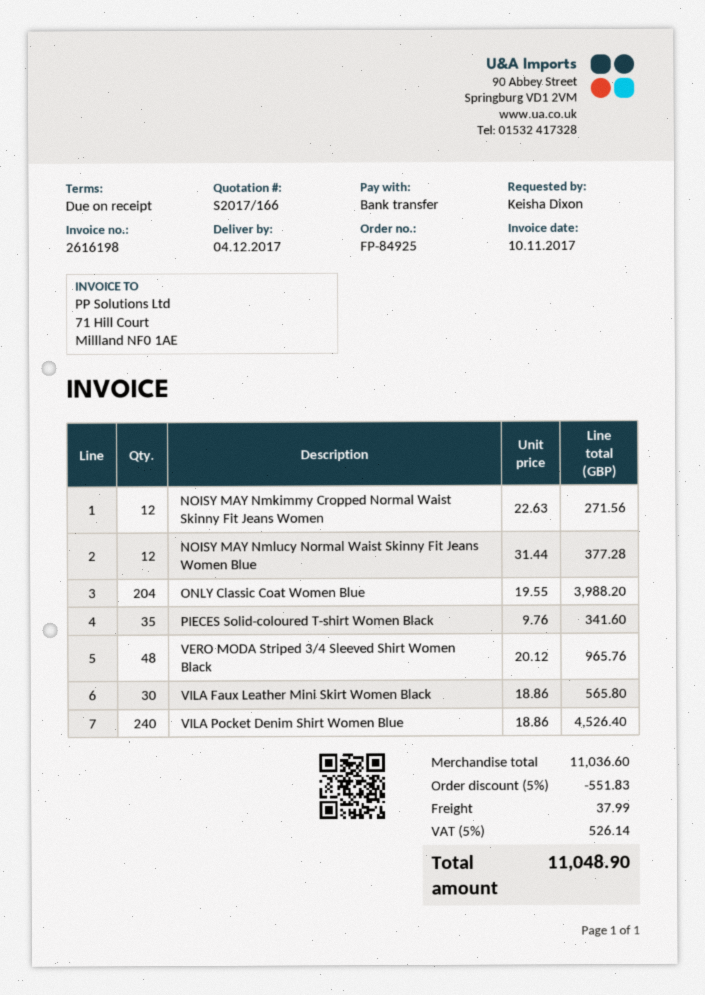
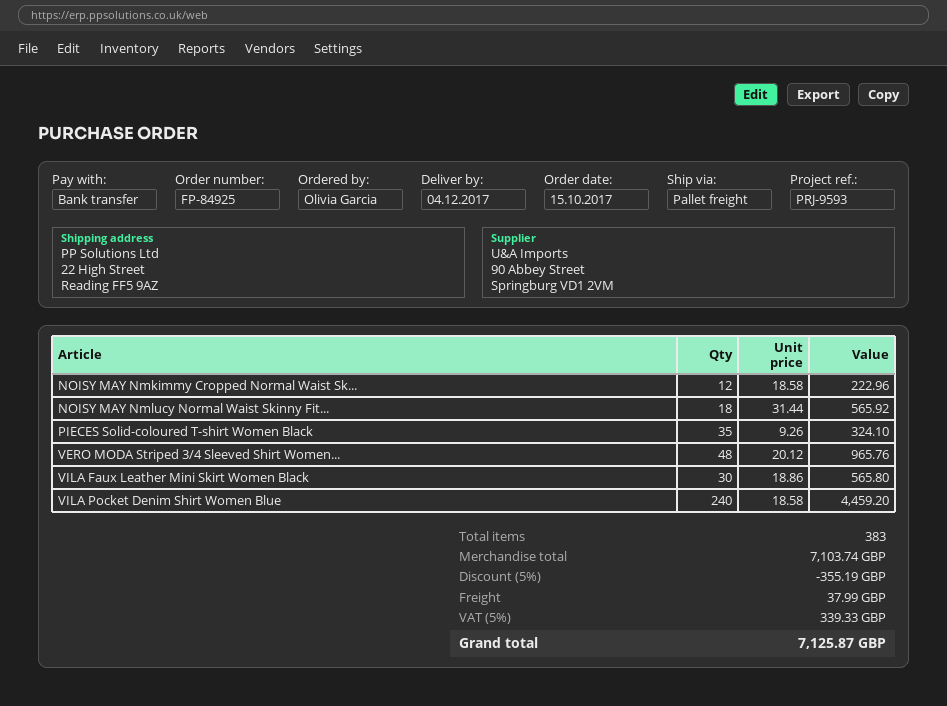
ordered by: Keisha Dixon -> Olivia Garcia
NOISY MAY Nmkimmy Cropped Normal Waist Skinny Fit Jeans Women: 12 x 22.63 = 271.56 -> 12 x 18.58 = 222.96
NOISY MAY Nmlucy Normal Waist Skinny Fit Jeans Women Blue: 12 x 31.44 = 377.28 -> 18 x 31.44 = 565.92
ONLY Classic Coat Women Blue: 204 x 19.55 = 3988.20 -> none
PIECES Solid-coloured T-shirt Women Black: 35 x 9.76 = 341.60 -> 35 x 9.26 = 324.10
VILA Pocket Denim Shirt Women Blue: 240 x 18.86 = 4526.40 -> 240 x 18.58 = 4459.20
subtotal: 11036.60 -> 7103.74
discount: 5% = 551.83 -> 5% = 355.19
tax: 5% = 526.14 -> 5% = 339.33
total: 11048.90 -> 7125.87

